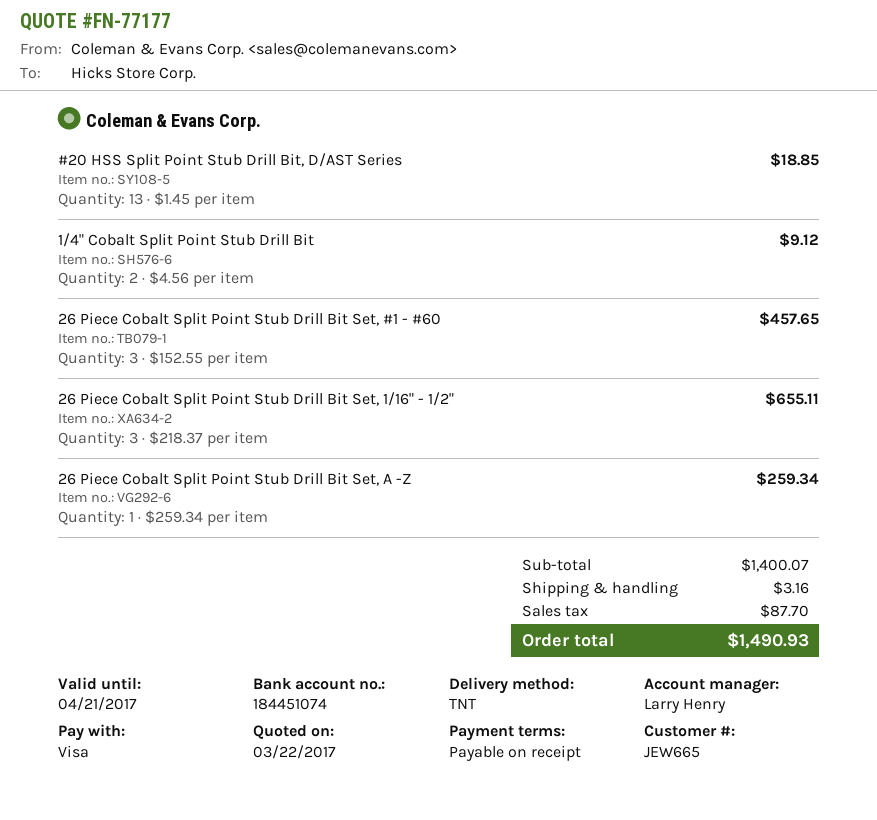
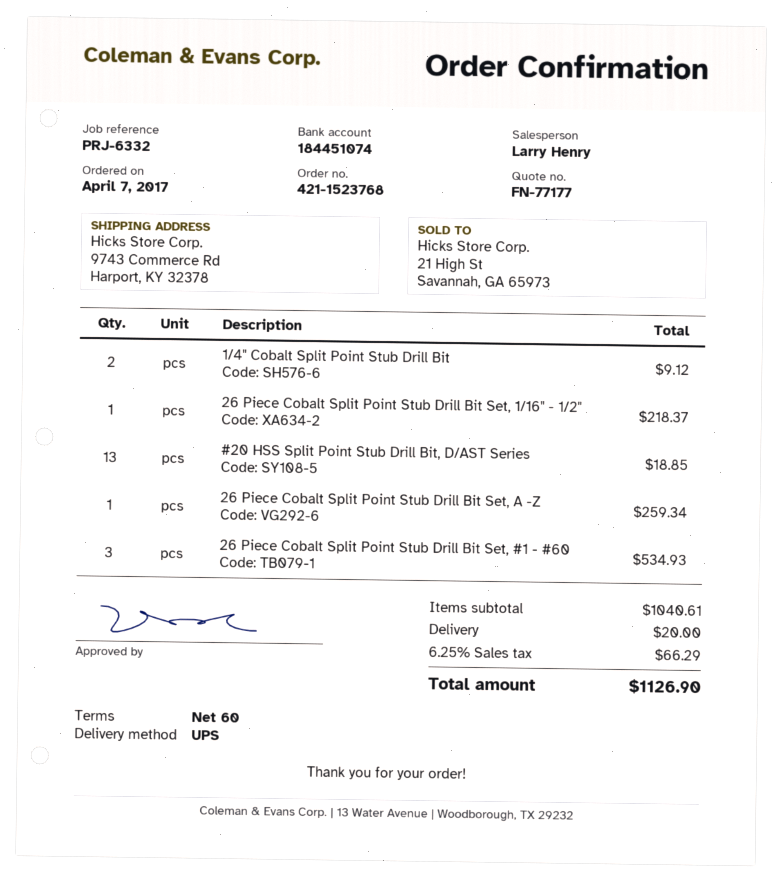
payment terms: on receipt -> 60 days
shipping method: TNT -> UPS
26 Piece Cobalt Split Point Stub Drill Bit Set, #1 - #60: 3 for 457.65 -> 3 for 534.93
26 Piece Cobalt Split Point Stub Drill Bit Set, 1/16" - 1/2": 3 for 655.11 -> 1 for 218.37
subtotal: 1400.07 -> 1040.61
shipping: 3.16 -> 20.00
tax: 87.70 -> 66.29
total: 1490.93 -> 1126.90

